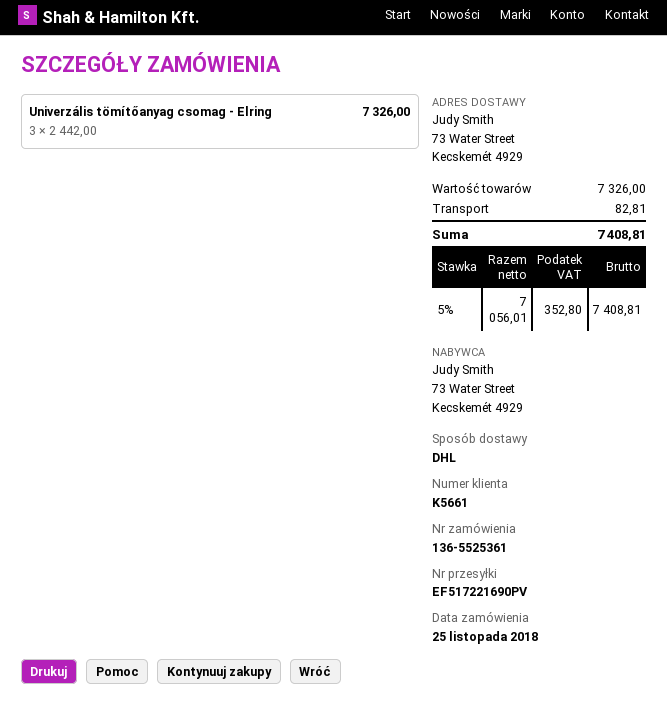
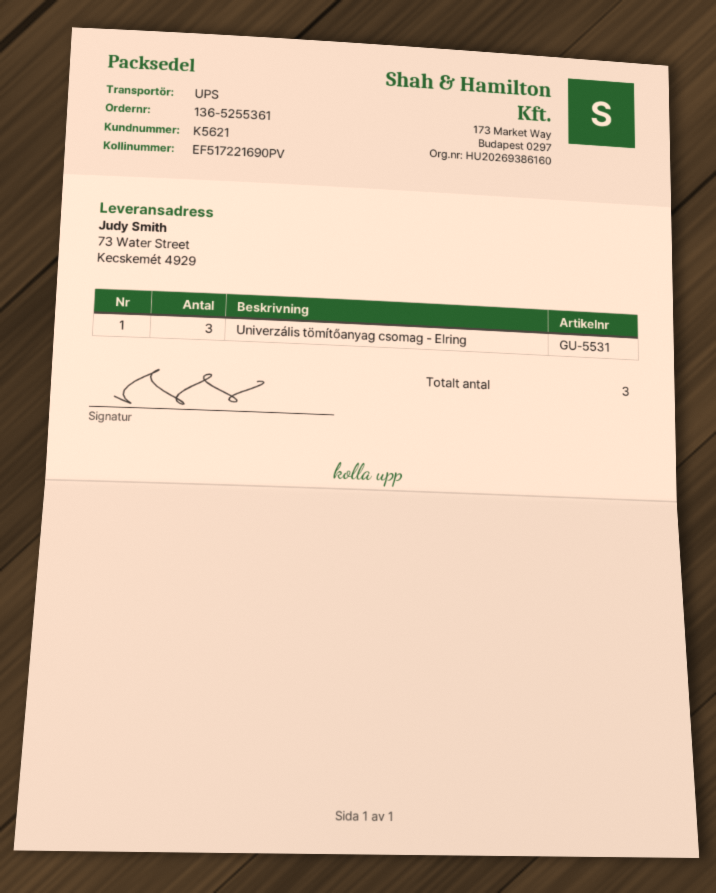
order number: 136-5525361 -> 136-5255361
customer number: K5661 -> K5621
shipping method: DHL -> UPS

